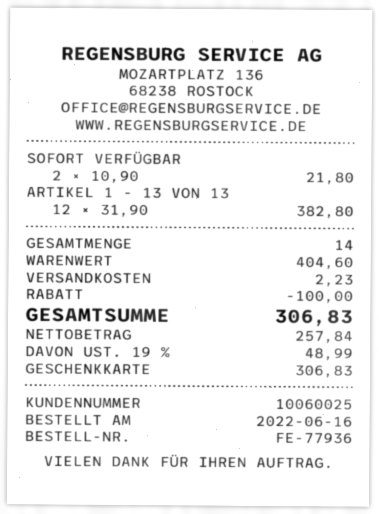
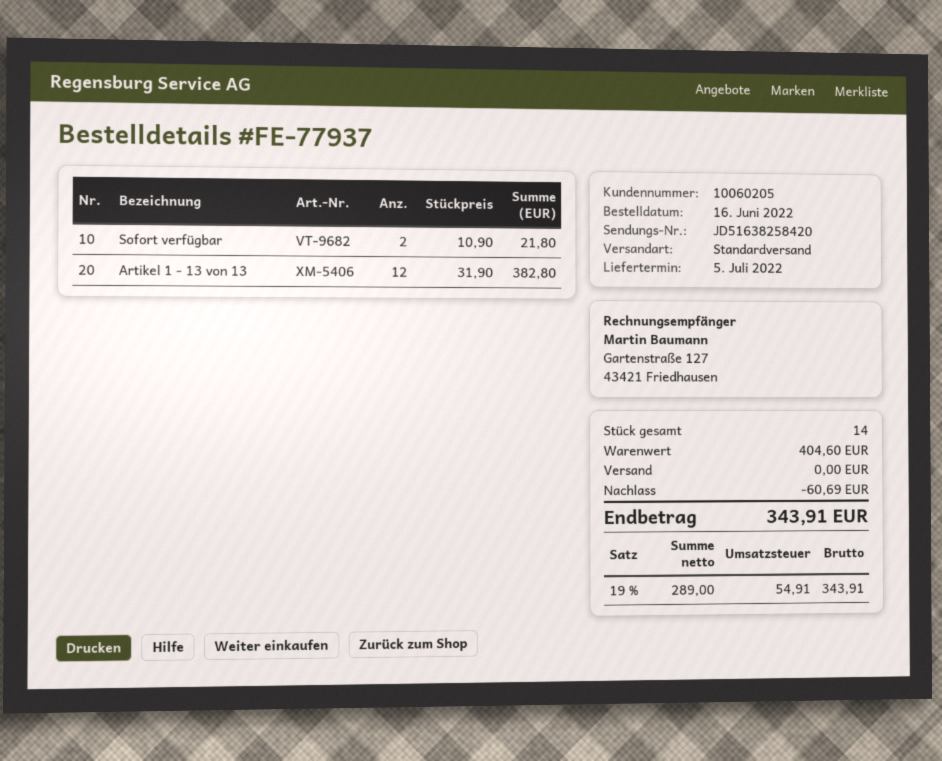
order number: FE-77936 -> FE-77937
customer number: 10060025 -> 10060205
discount: 100.00 -> 60.69
shipping: 2.23 -> 0.00
net: 257.84 -> 289.00
tax: 19% = 48.99 -> 19% = 54.91
total: 306.83 -> 343.91

